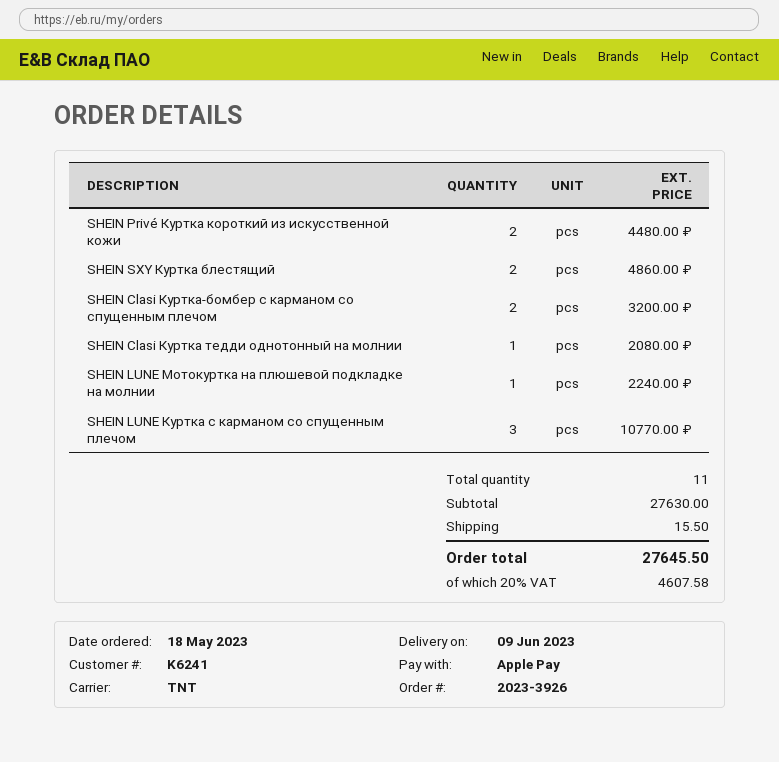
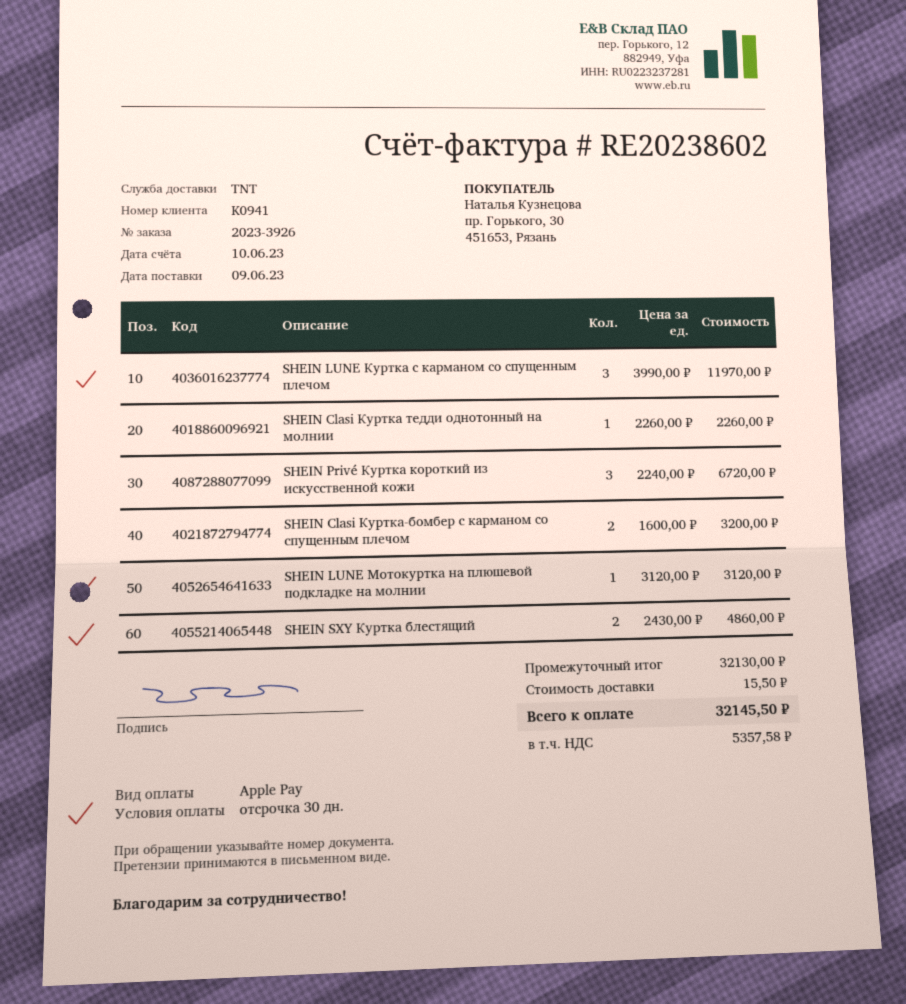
customer number: K6241 -> K0941
SHEIN Privé Куртка короткий из искусственной кожи: 2 for 4480.00 -> 3 for 6720.00
SHEIN Clasi Куртка тедди однотонный на молнии: 1 for 2080.00 -> 1 for 2260.00
SHEIN LUNE Мотокуртка на плюшевой подкладке на молнии: 1 for 2240.00 -> 1 for 3120.00
SHEIN LUNE Куртка с карманом со спущенным плечом: 3 for 10770.00 -> 3 for 11970.00
subtotal: 27630.00 -> 32130.00
tax: 4607.58 -> 5357.58
total: 27645.50 -> 32145.50

